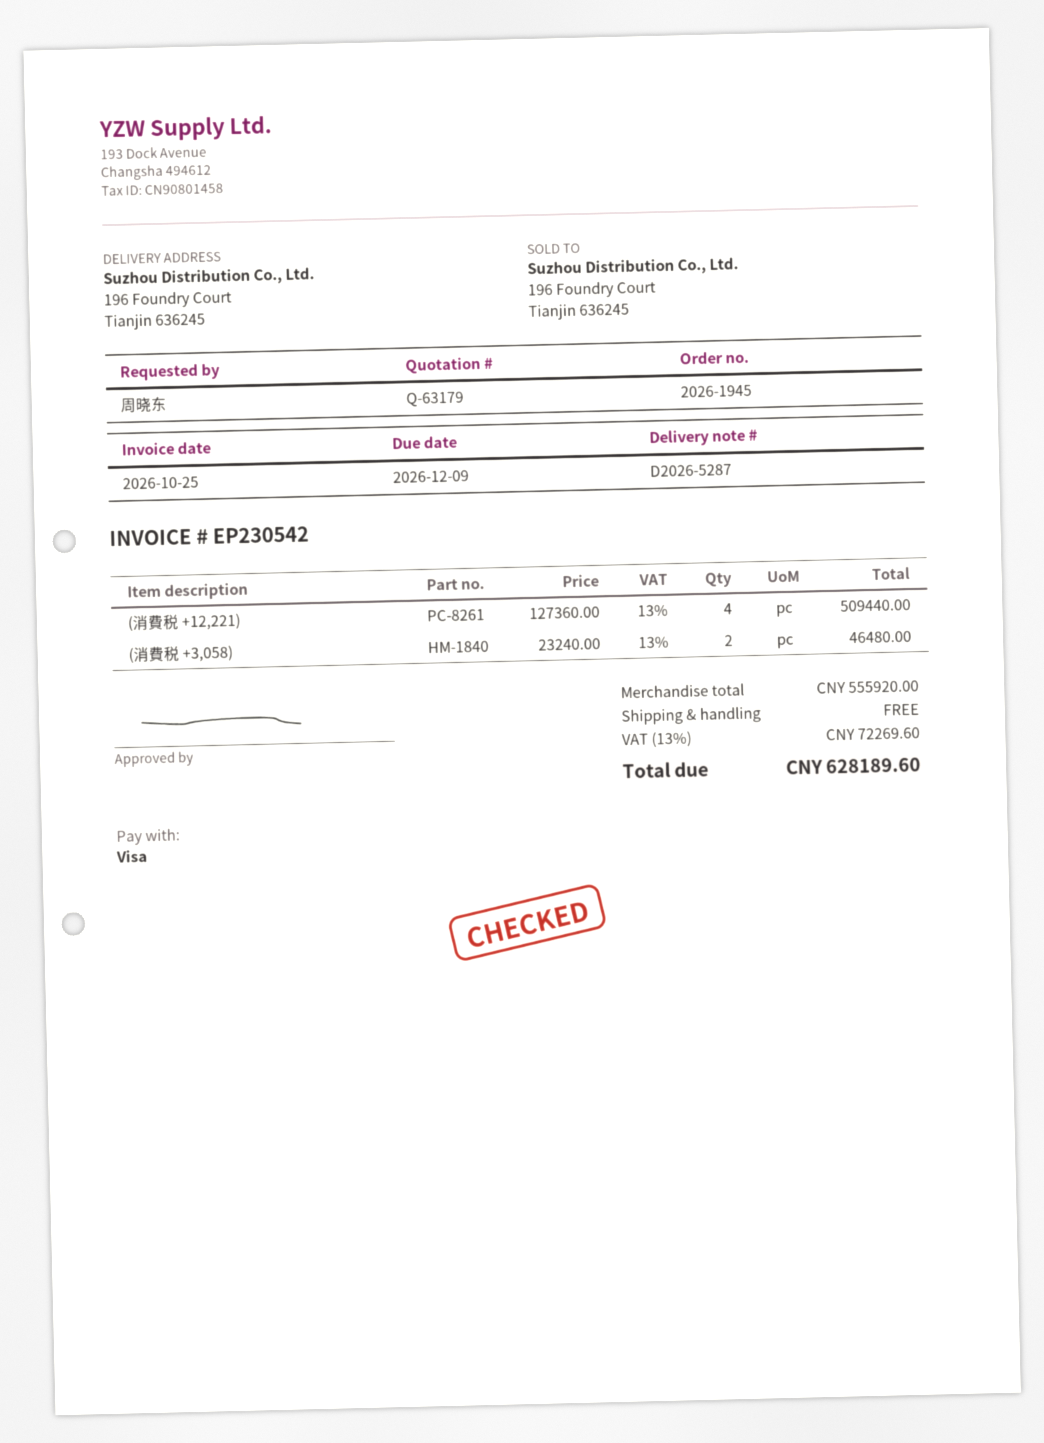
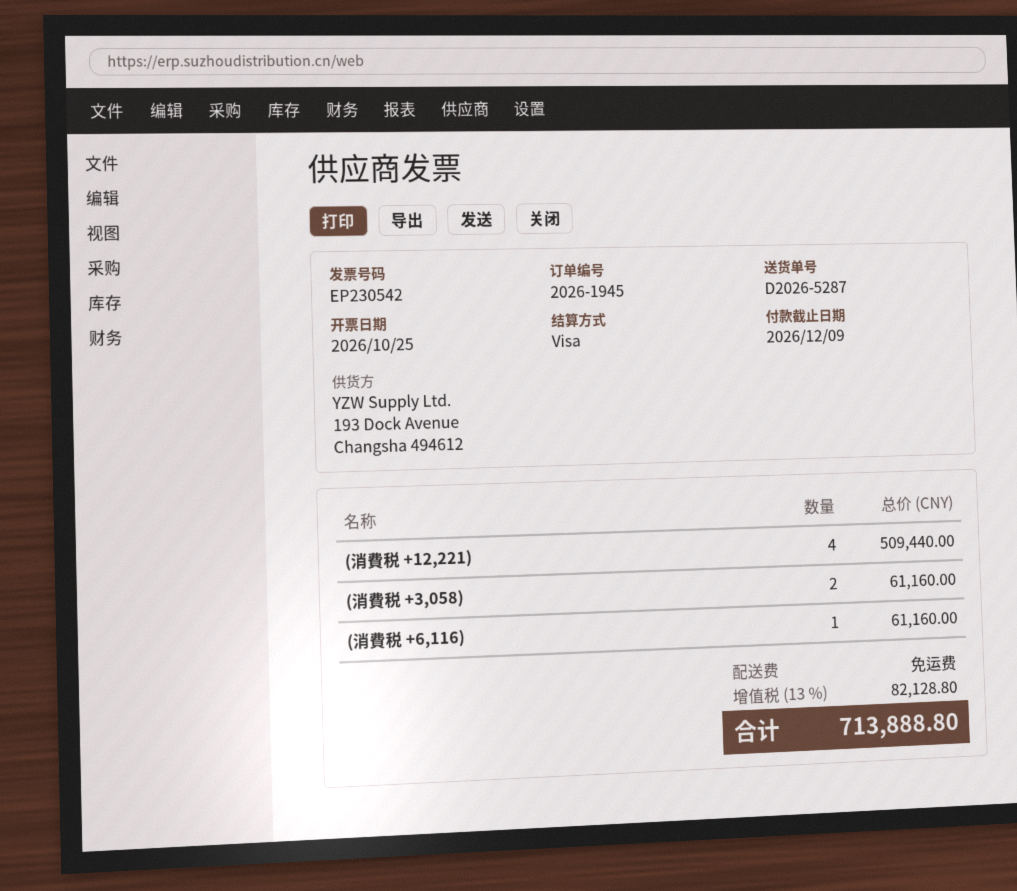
(消費税 +3,058): 2 for 46480.00 -> 2 for 61160.00
(消費税 +6,116): none -> 1 for 61160.00
tax: 13% = 72269.60 -> 13% = 82128.80
total: 628189.60 -> 713888.80

